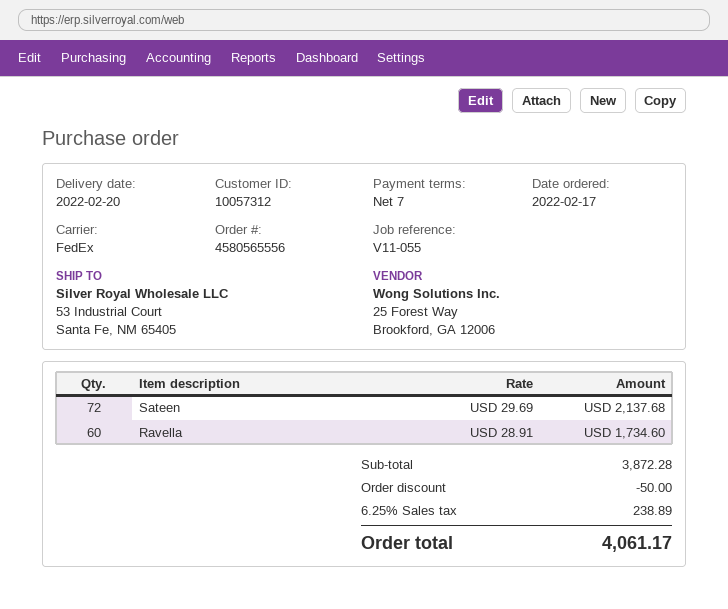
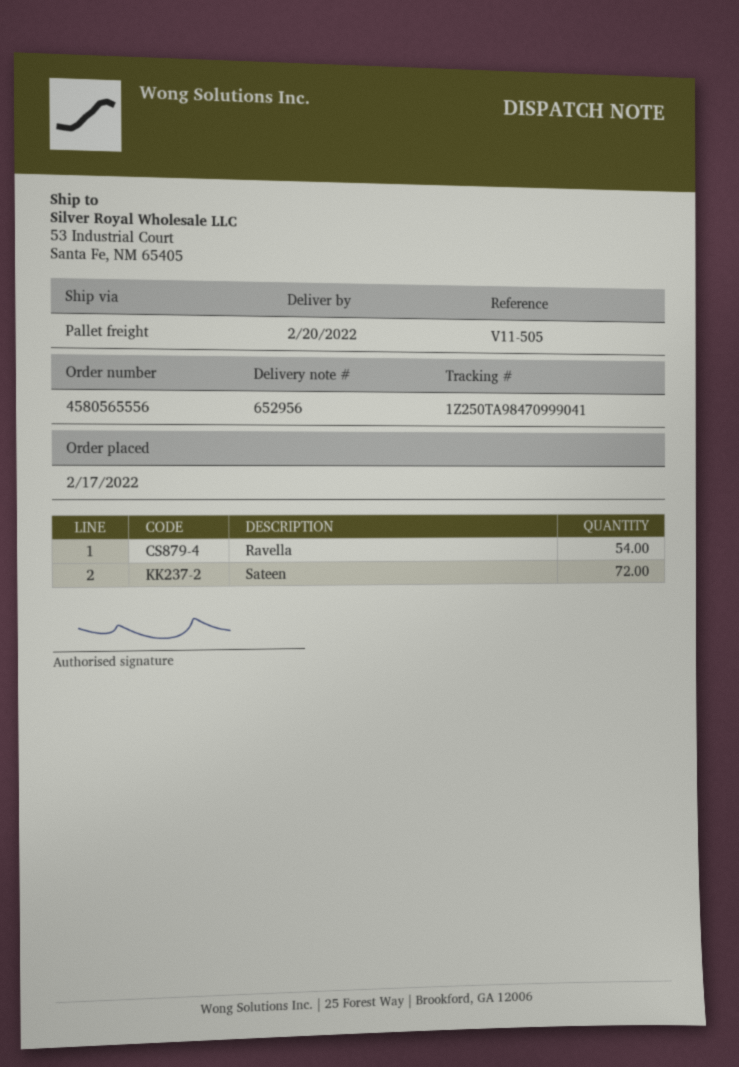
reference: V11-055 -> V11-505
shipping method: FedEx -> pallet freight
Ravella: 60 -> 54

